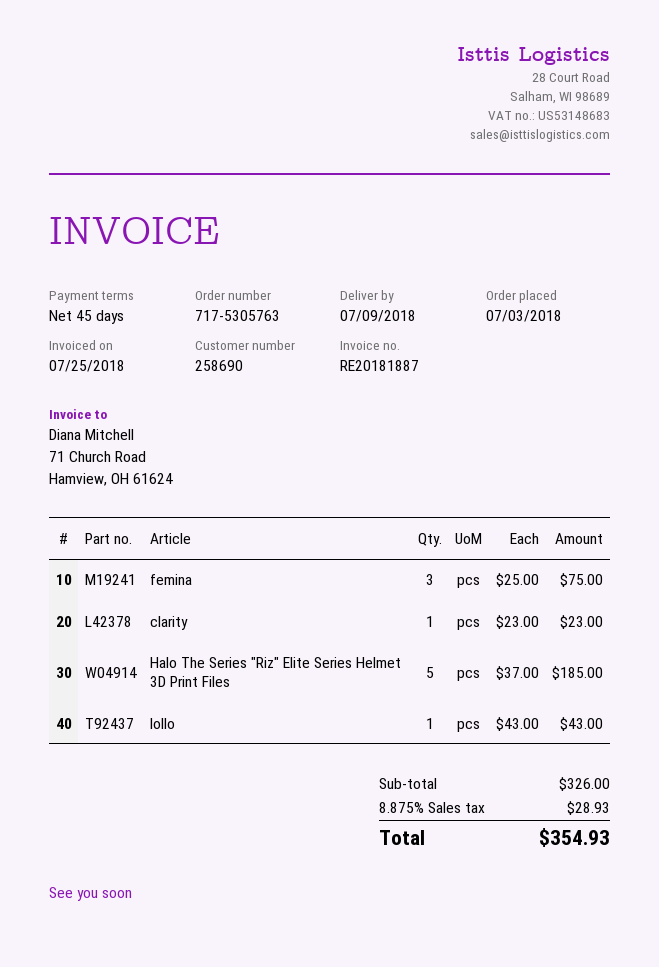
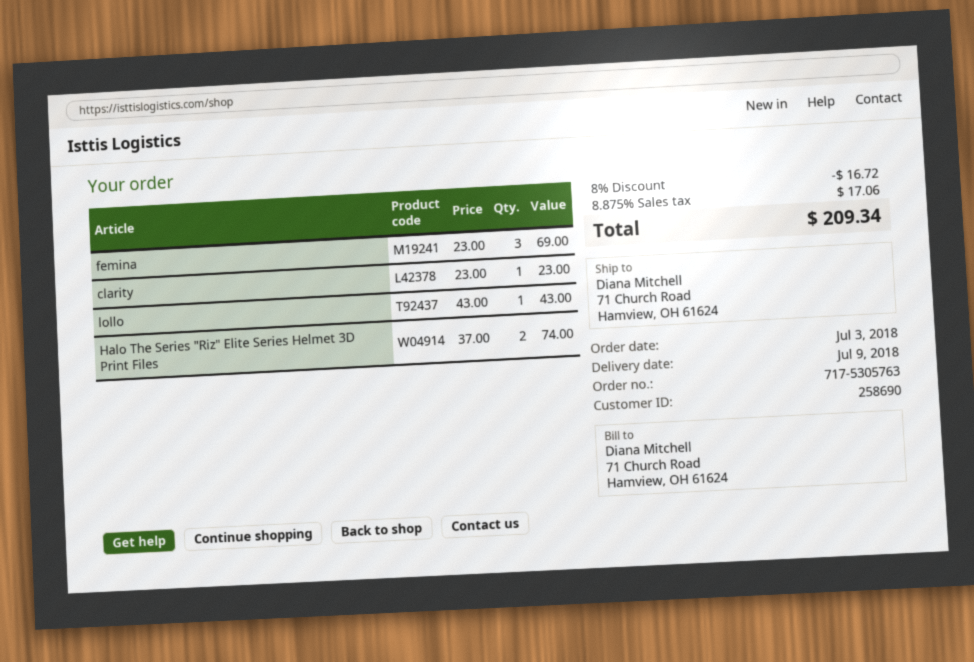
femina: 3 x 25.00 = 75.00 -> 3 x 23.00 = 69.00
Halo The Series "Riz" Elite Series Helmet 3D Print Files: 5 x 37.00 = 185.00 -> 2 x 37.00 = 74.00
discount: none -> 8% = 16.72
tax: 8.875% = 28.93 -> 8.875% = 17.06
total: 354.93 -> 209.34

